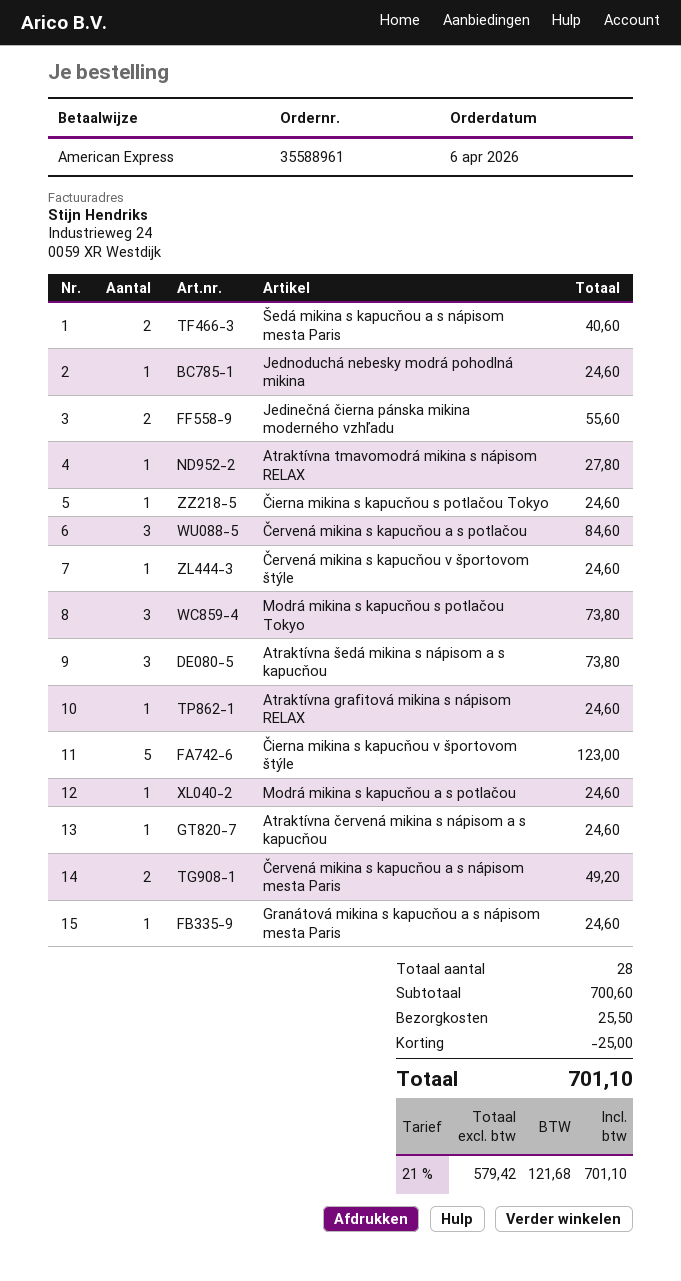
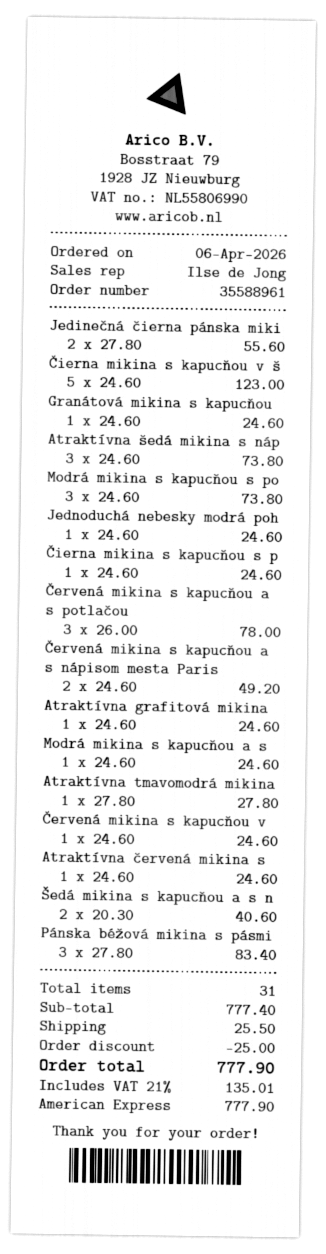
Červená mikina s kapucňou a s potlačou: 3 for 84.60 -> 3 for 78.00
Pánska béžová mikina s pásmi: none -> 3 for 83.40
total quantity: 28 -> 31
subtotal: 700.60 -> 777.40
tax: 21% = 121.68 -> 21% = 135.01
total: 701.10 -> 777.90

